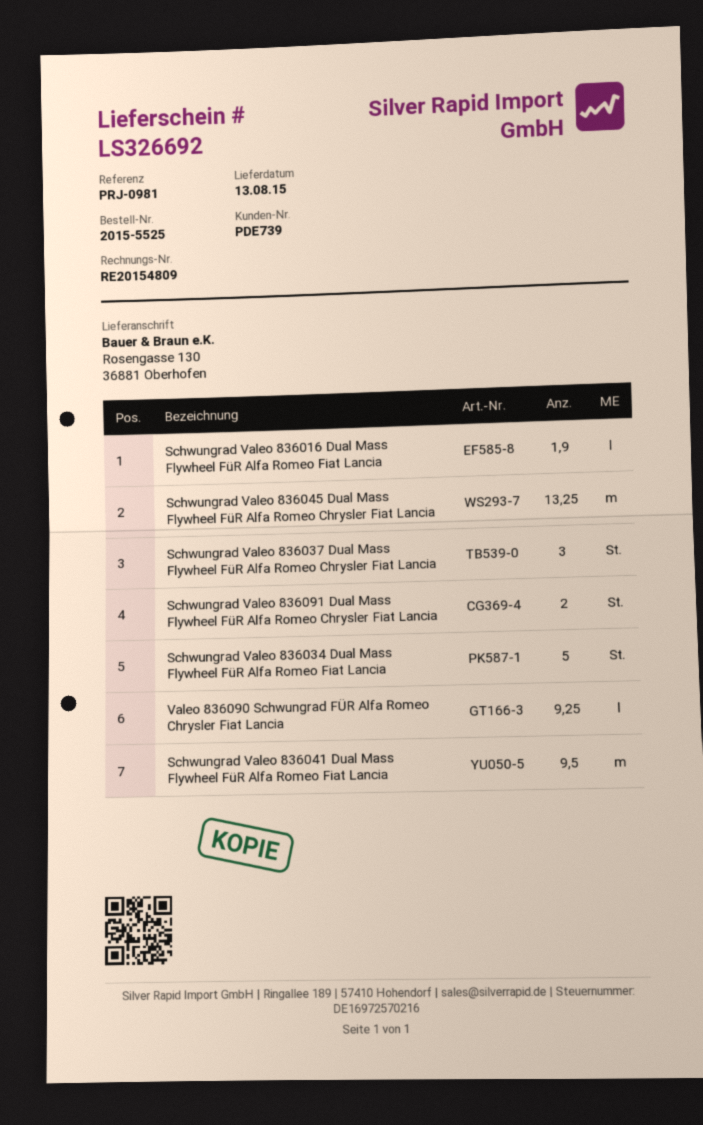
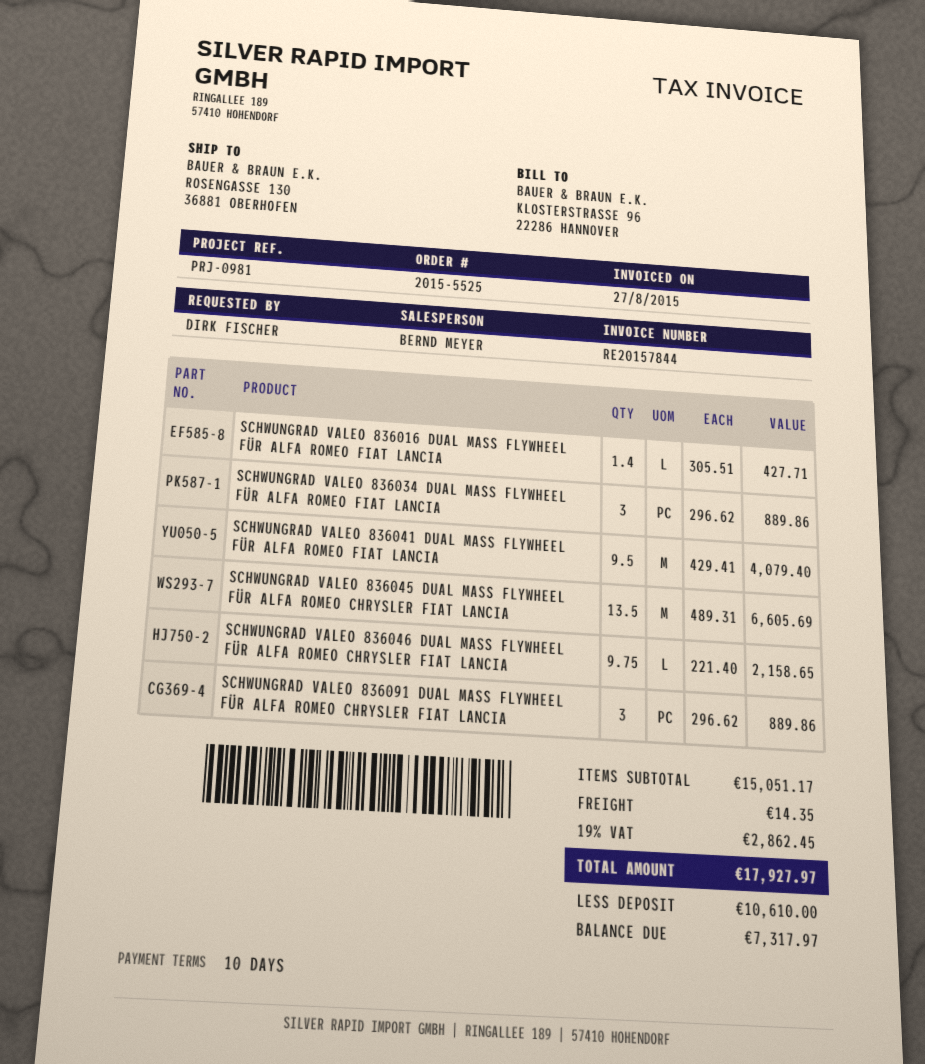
invoice number: RE20154809 -> RE20157844
Schwungrad Valeo 836016 Dual Mass Flywheel FüR Alfa Romeo Fiat Lancia: 1.9 -> 1.4
Schwungrad Valeo 836045 Dual Mass Flywheel FüR Alfa Romeo Chrysler Fiat Lancia: 13.25 -> 13.5
Schwungrad Valeo 836037 Dual Mass Flywheel FüR Alfa Romeo Chrysler Fiat Lancia: 3 -> none
Schwungrad Valeo 836091 Dual Mass Flywheel FüR Alfa Romeo Chrysler Fiat Lancia: 2 -> 3
Schwungrad Valeo 836034 Dual Mass Flywheel FüR Alfa Romeo Fiat Lancia: 5 -> 3
Valeo 836090 Schwungrad FÜR Alfa Romeo Chrysler Fiat Lancia: 9.25 -> none
SCHWUNGRAD VALEO 836046 DUAL MASS FLYWHEEL FÜR ALFA ROMEO CHRYSLER FIAT LANCIA: none -> 9.75

